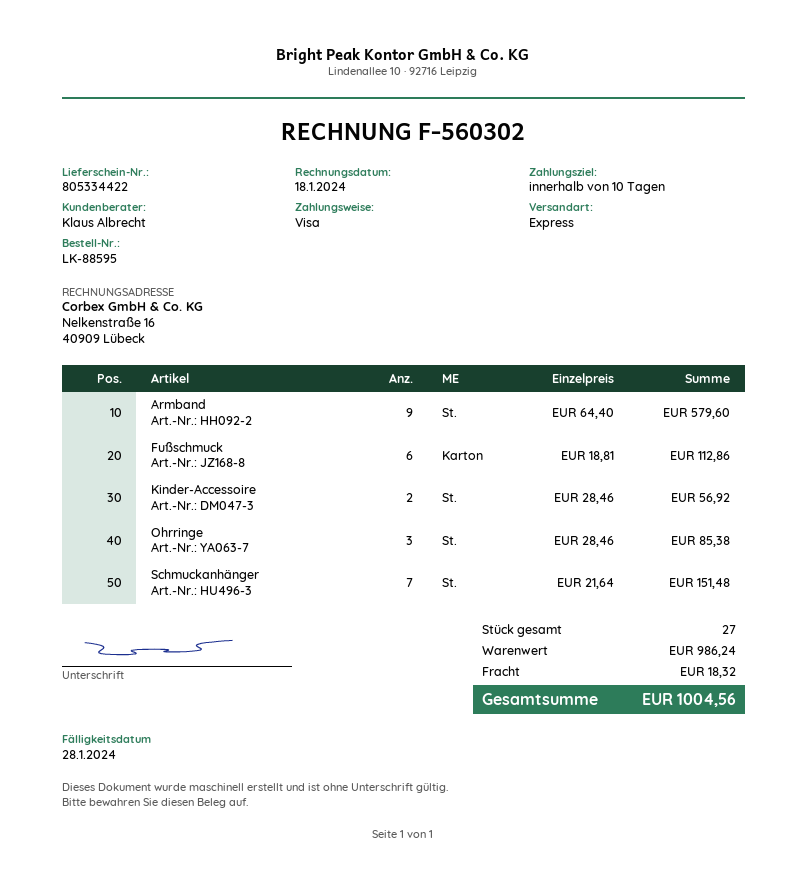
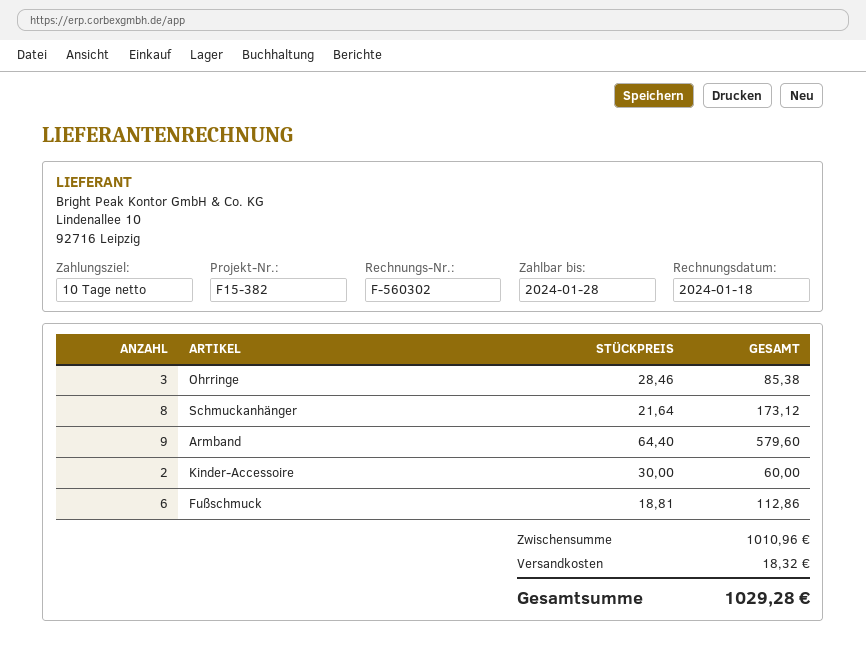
Kinder-Accessoire: 2 x 28.46 = 56.92 -> 2 x 30.00 = 60.00
Schmuckanhänger: 7 x 21.64 = 151.48 -> 8 x 21.64 = 173.12
subtotal: 986.24 -> 1010.96
total: 1004.56 -> 1029.28

